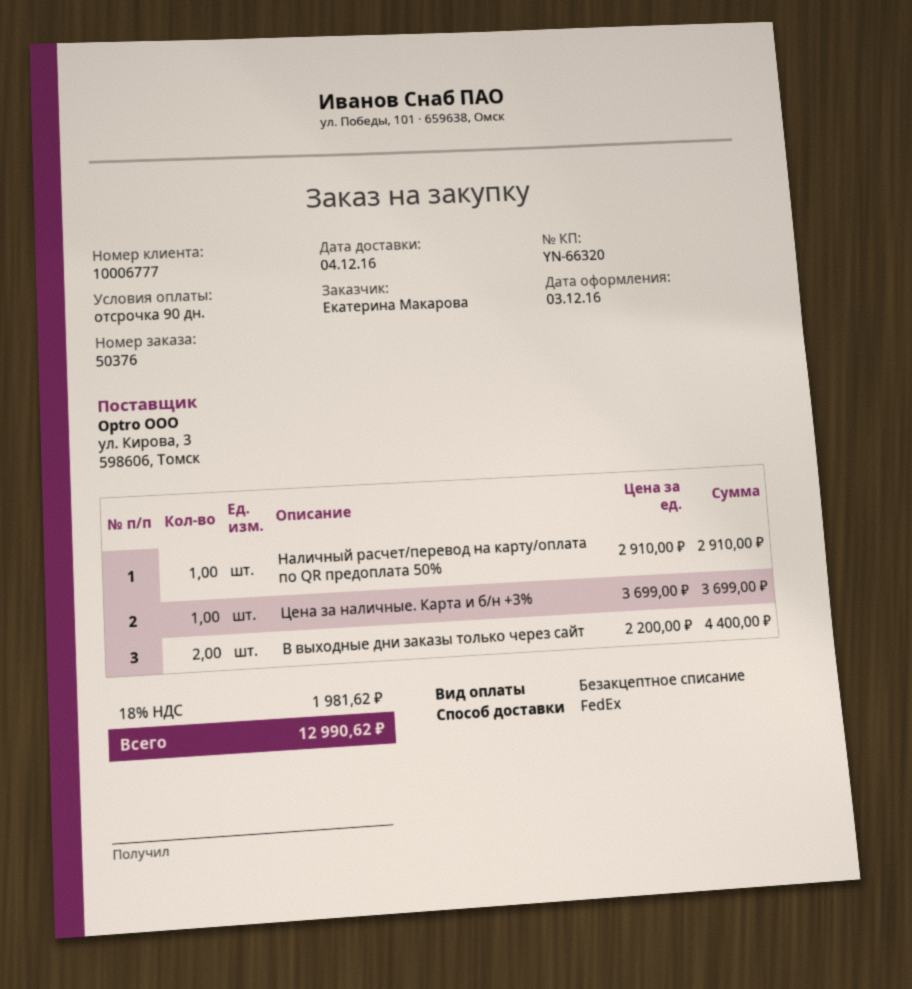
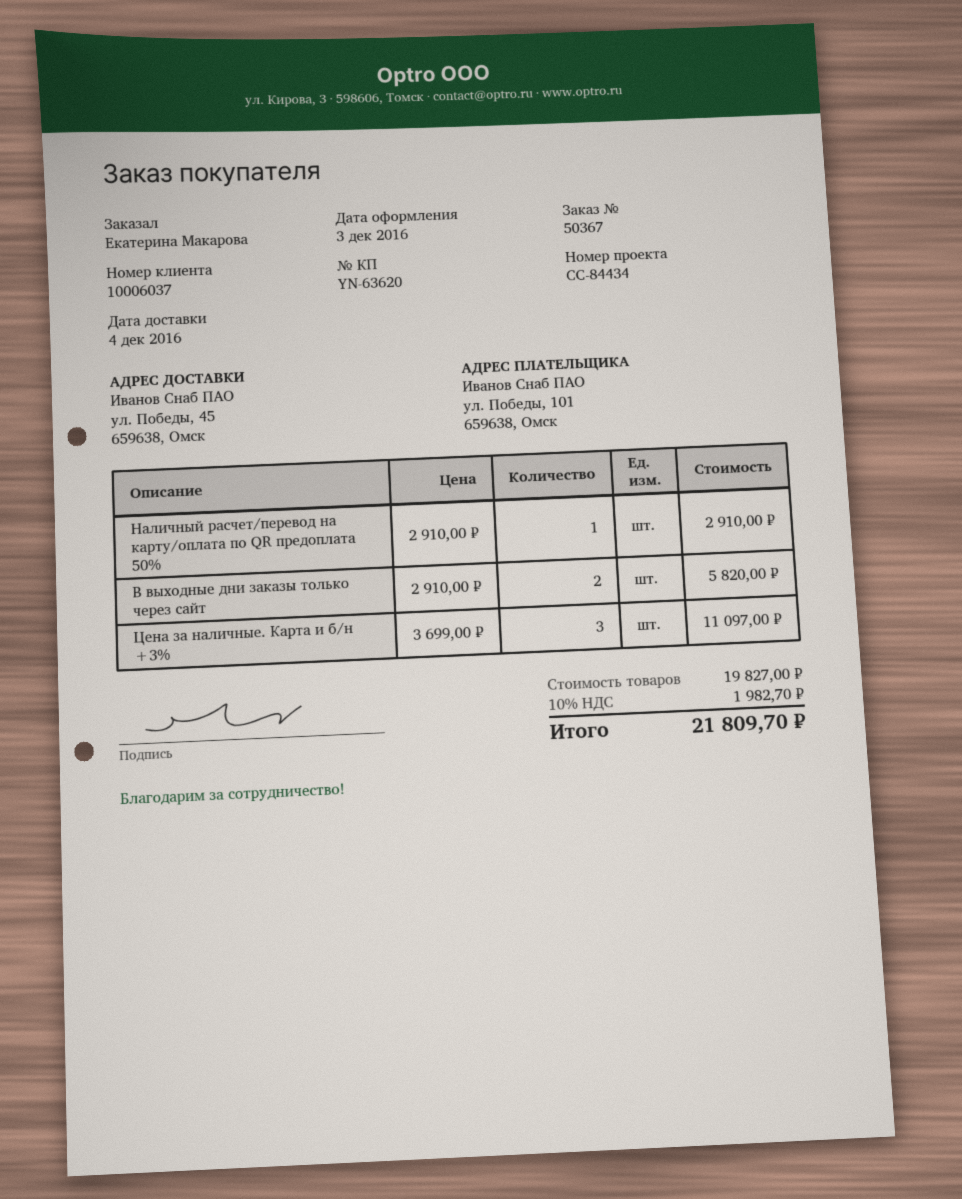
quote number: YN-66320 -> YN-63620
order number: 50376 -> 50367
customer number: 10006777 -> 10006037
Цена за наличные. Карта и б/н +3%: 1 x 3699.00 = 3699.00 -> 3 x 3699.00 = 11097.00
В выходные дни заказы только через сайт: 2 x 2200.00 = 4400.00 -> 2 x 2910.00 = 5820.00
tax: 18% = 1981.62 -> 10% = 1982.70
total: 12990.62 -> 21809.70

